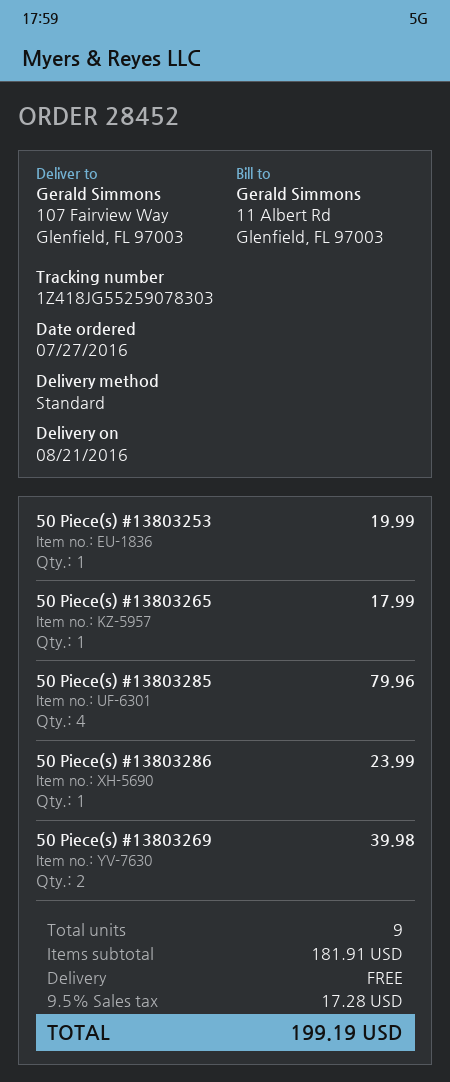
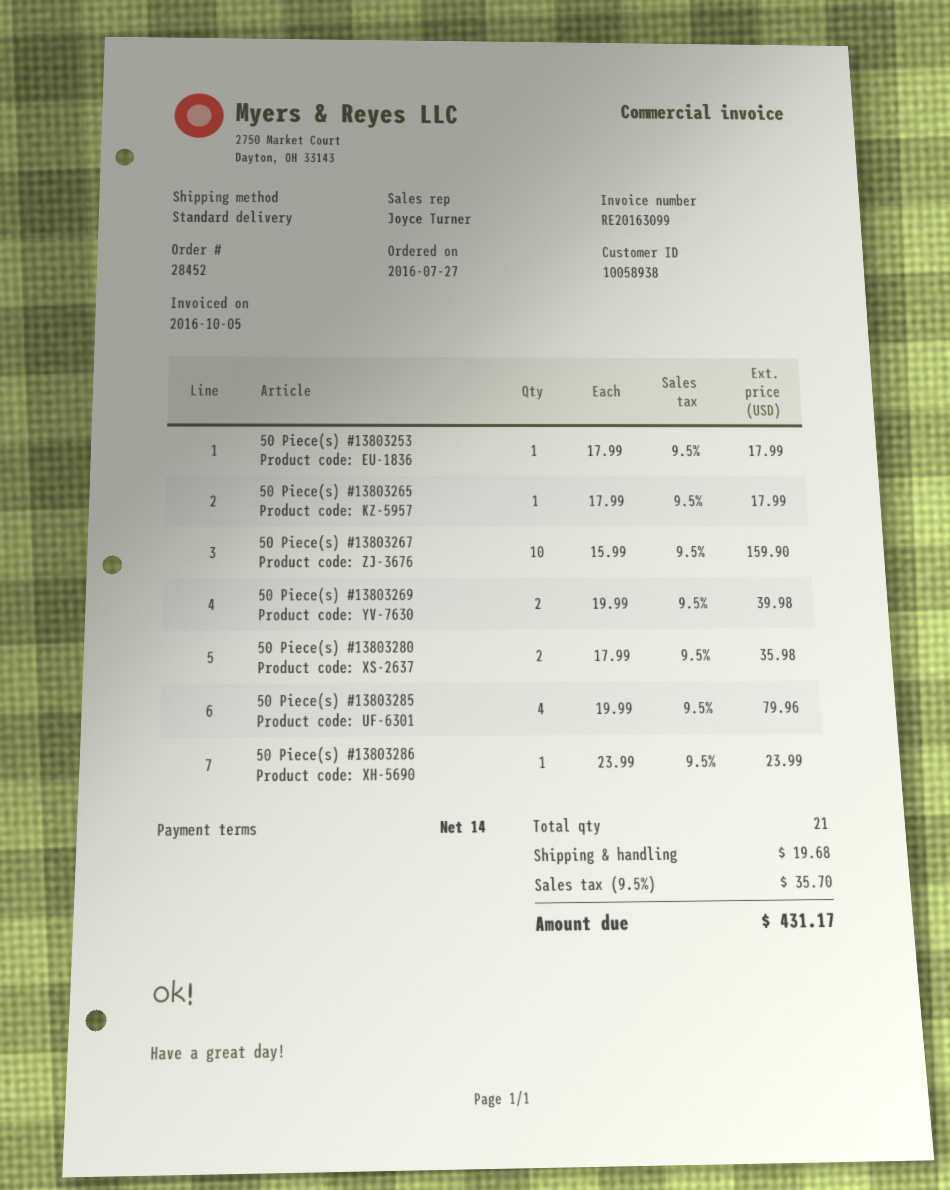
50 Piece(s) #13803253: 1 for 19.99 -> 1 for 17.99
50 Piece(s) #13803267: none -> 10 for 159.90
50 Piece(s) #13803280: none -> 2 for 35.98
total quantity: 9 -> 21
shipping: 0.00 -> 19.68
tax: 9.5% = 17.28 -> 9.5% = 35.70
total: 199.19 -> 431.17

